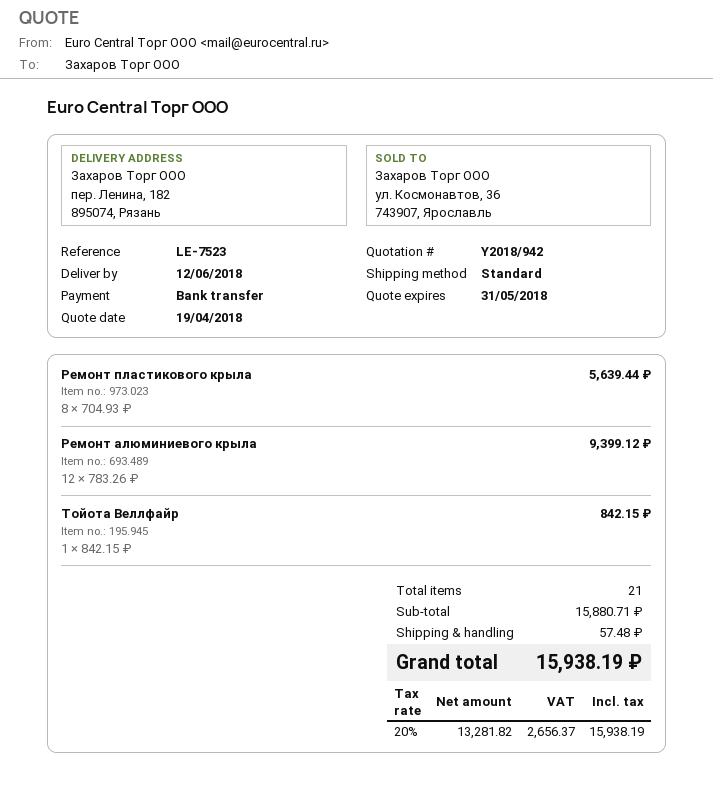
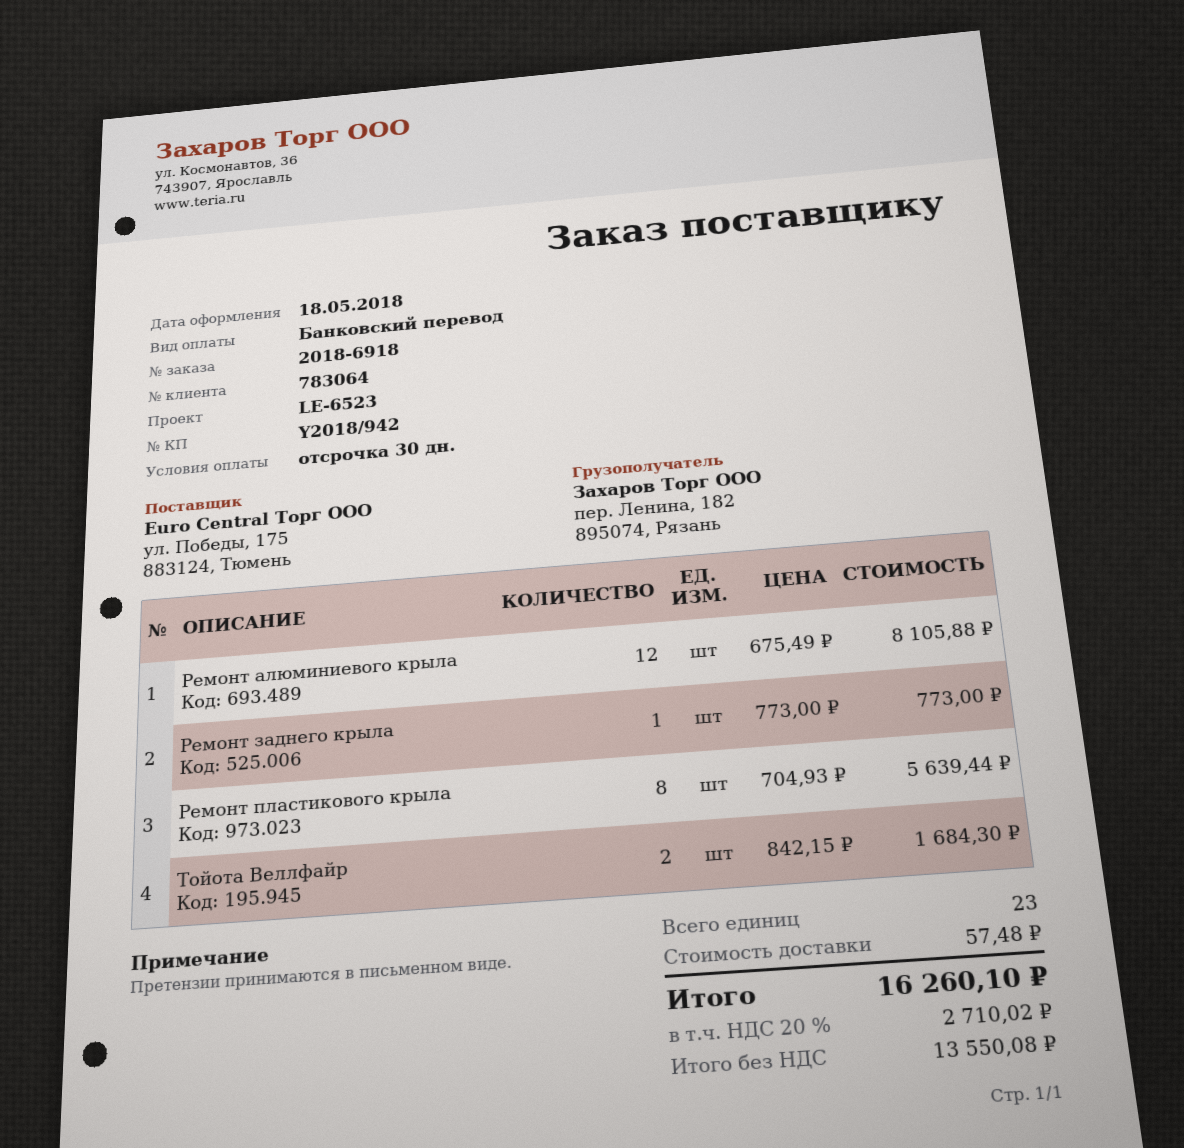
reference: LE-7523 -> LE-6523
Ремонт алюминиевого крыла: 12 x 783.26 = 9399.12 -> 12 x 675.49 = 8105.88
Тойота Веллфайр: 1 x 842.15 = 842.15 -> 2 x 842.15 = 1684.30
Ремонт заднего крыла: none -> 1 x 773.00 = 773.00
total quantity: 21 -> 23
net: 13281.82 -> 13550.08
tax: 20% = 2656.37 -> 20% = 2710.02
total: 15938.19 -> 16260.10

